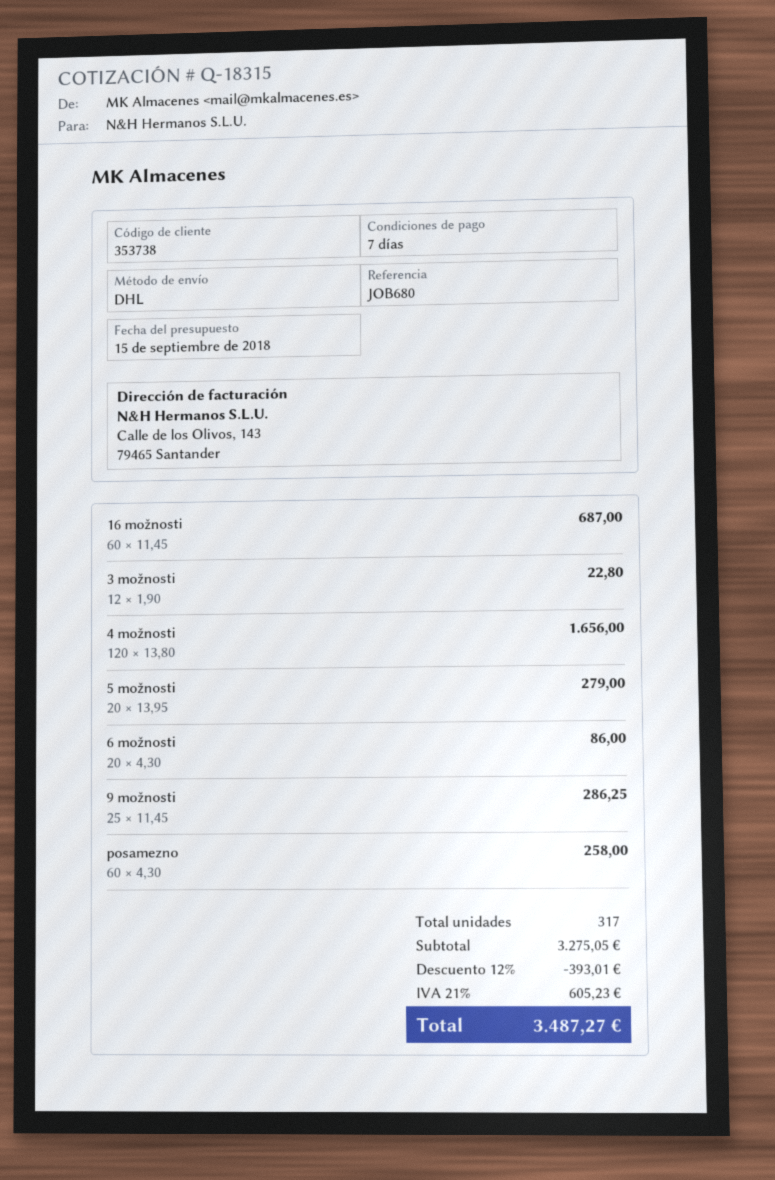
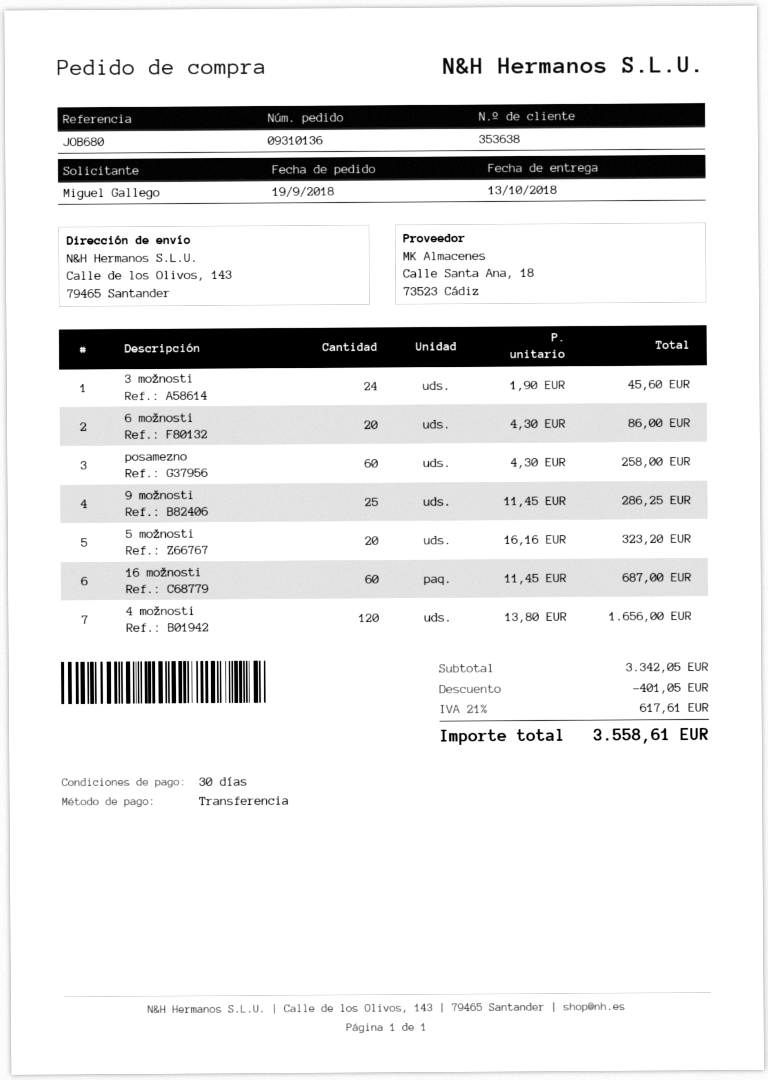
payment terms: 7 days -> 30 days
customer number: 353738 -> 353638
3 možnosti: 12 x 1.90 = 22.80 -> 24 x 1.90 = 45.60
5 možnosti: 20 x 13.95 = 279.00 -> 20 x 16.16 = 323.20
subtotal: 3275.05 -> 3342.05
discount: 393.01 -> 401.05
tax: 21% = 605.23 -> 21% = 617.61
total: 3487.27 -> 3558.61

